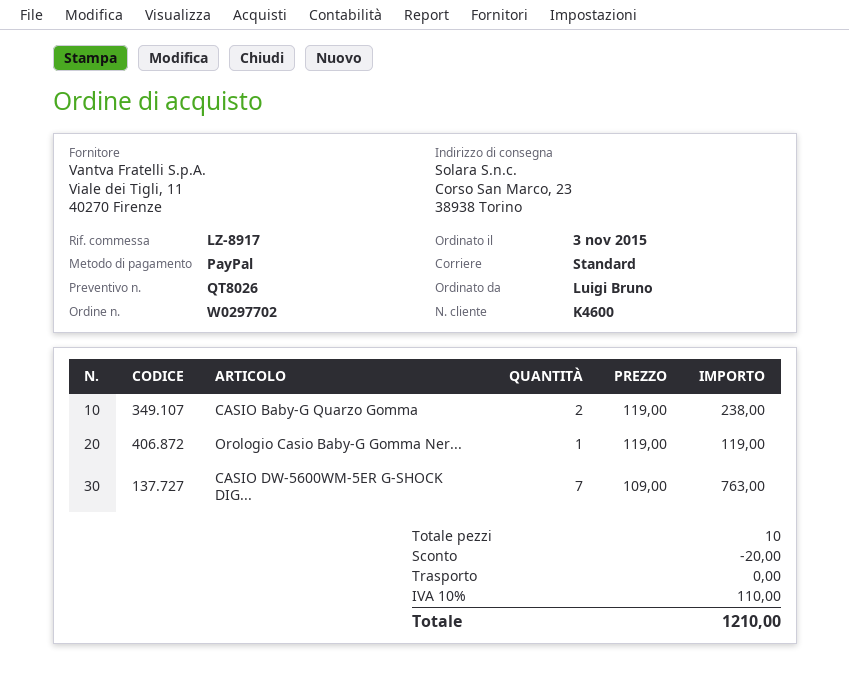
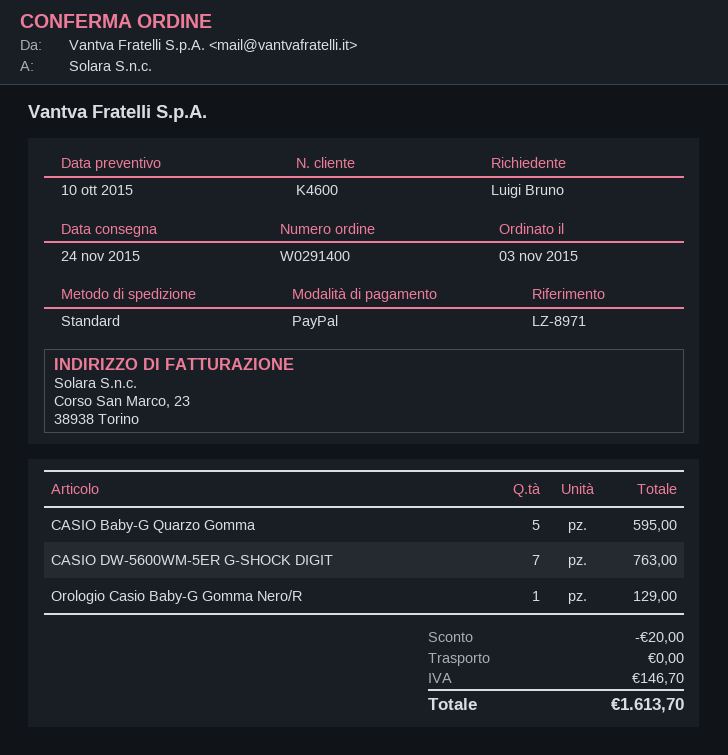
order number: W0297702 -> W0291400
reference: LZ-8917 -> LZ-8971
CASIO Baby-G Quarzo Gomma: 2 for 238.00 -> 5 for 595.00
Orologio Casio Baby-G Gomma Ner...: 1 for 119.00 -> 1 for 129.00
tax: 110.00 -> 146.70
total: 1210.00 -> 1613.70

